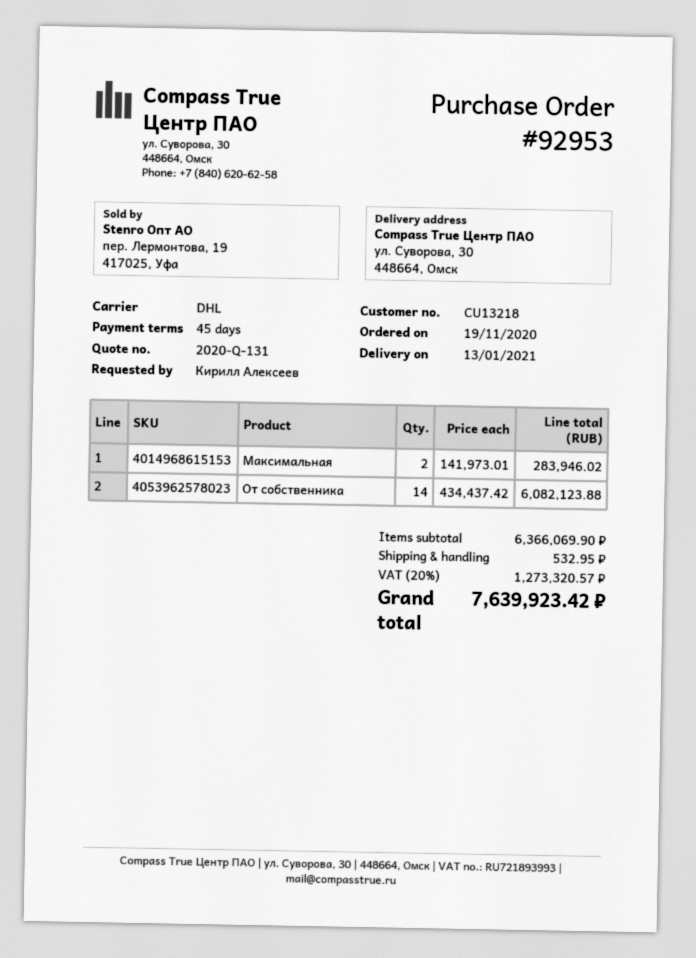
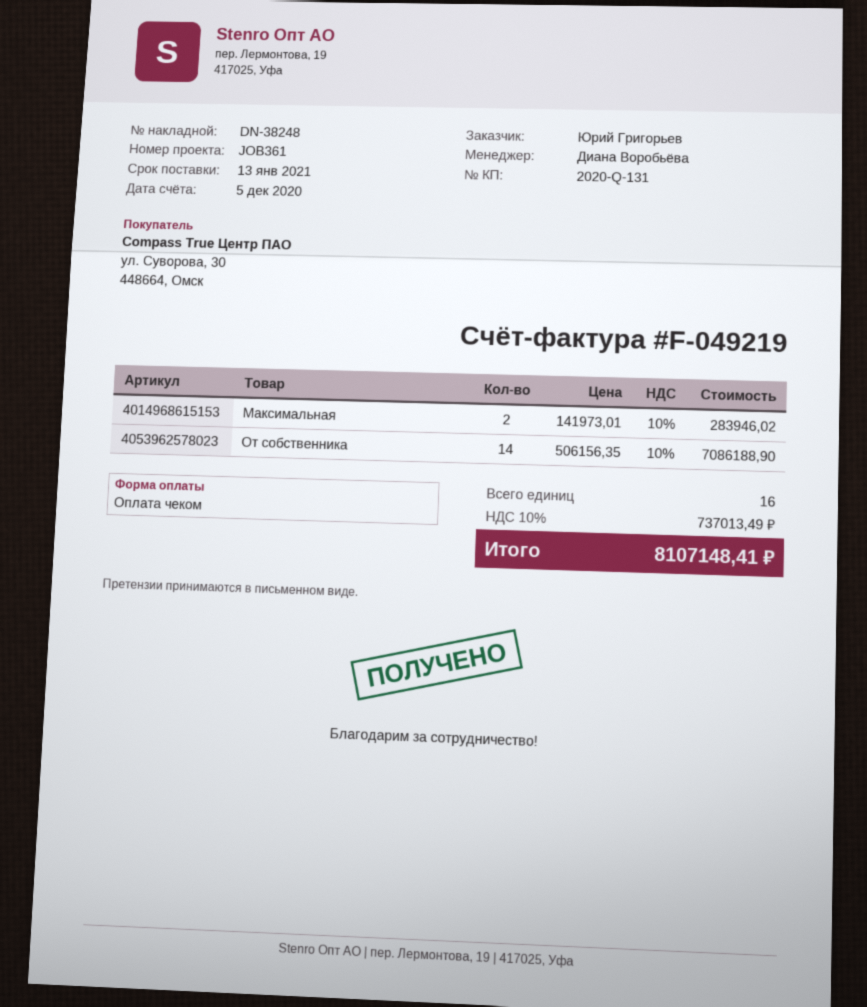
ordered by: Кирилл Алексеев -> Юрий Григорьев
От собственника: 14 x 434437.42 = 6082123.88 -> 14 x 506156.35 = 7086188.90
shipping: 532.95 -> none
tax: 20% = 1273320.57 -> 10% = 737013.49
total: 7639923.42 -> 8107148.41

